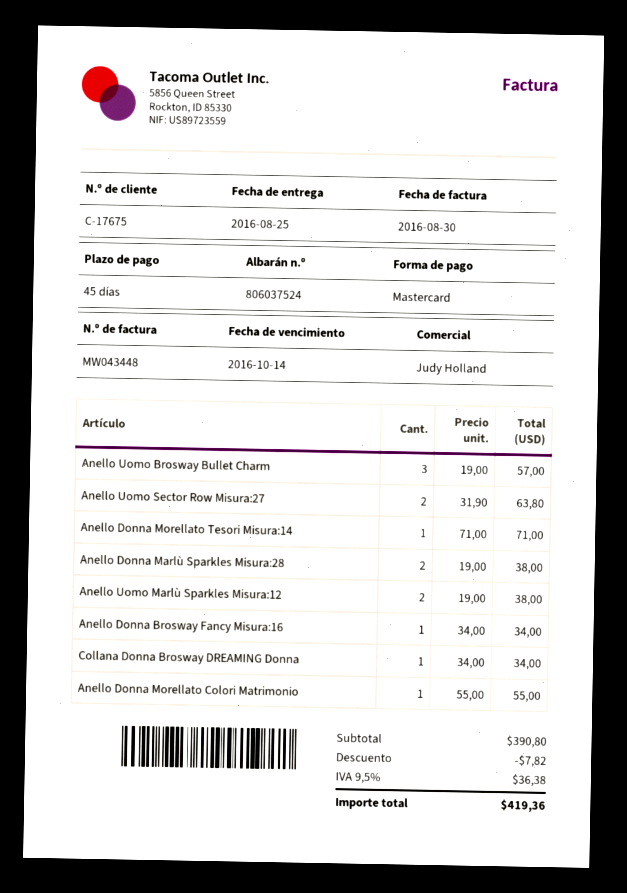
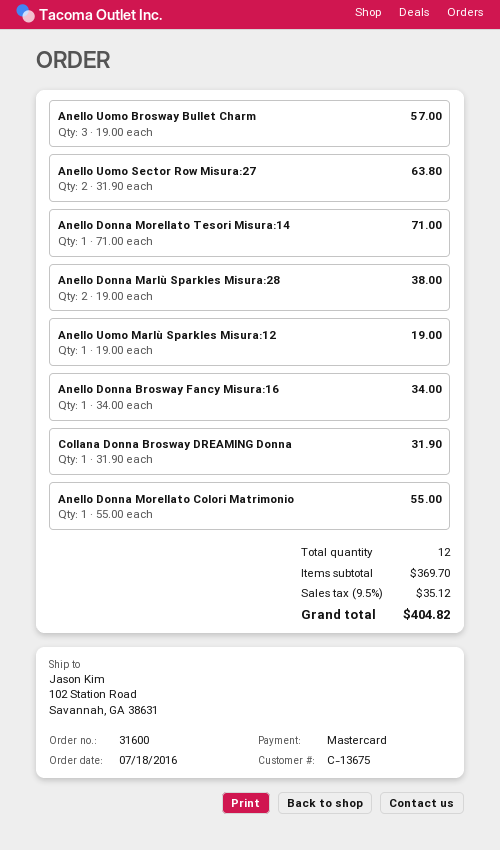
customer number: C-17675 -> C-13675
Anello Uomo Marlù Sparkles Misura:12: 2 x 19.00 = 38.00 -> 1 x 19.00 = 19.00
Collana Donna Brosway DREAMING Donna: 1 x 34.00 = 34.00 -> 1 x 31.90 = 31.90
subtotal: 390.80 -> 369.70
discount: 7.82 -> none
tax: 9.5% = 36.38 -> 9.5% = 35.12
total: 419.36 -> 404.82

